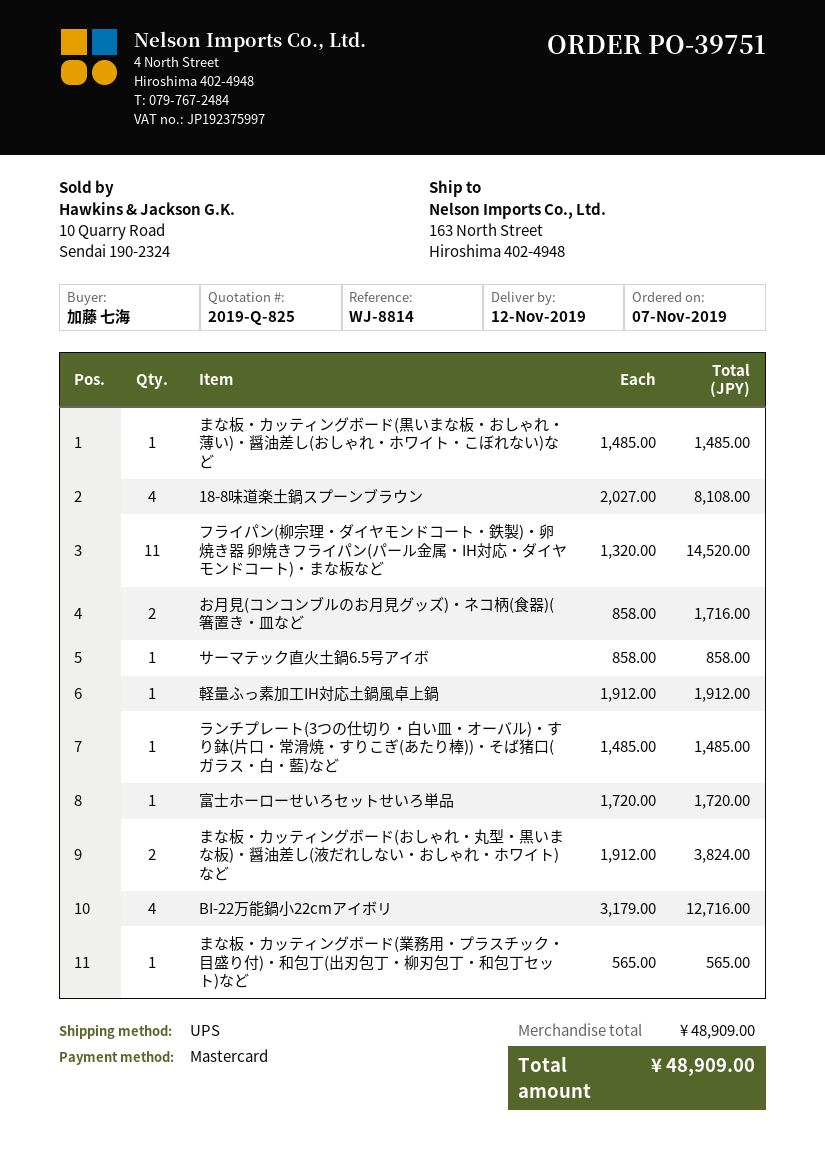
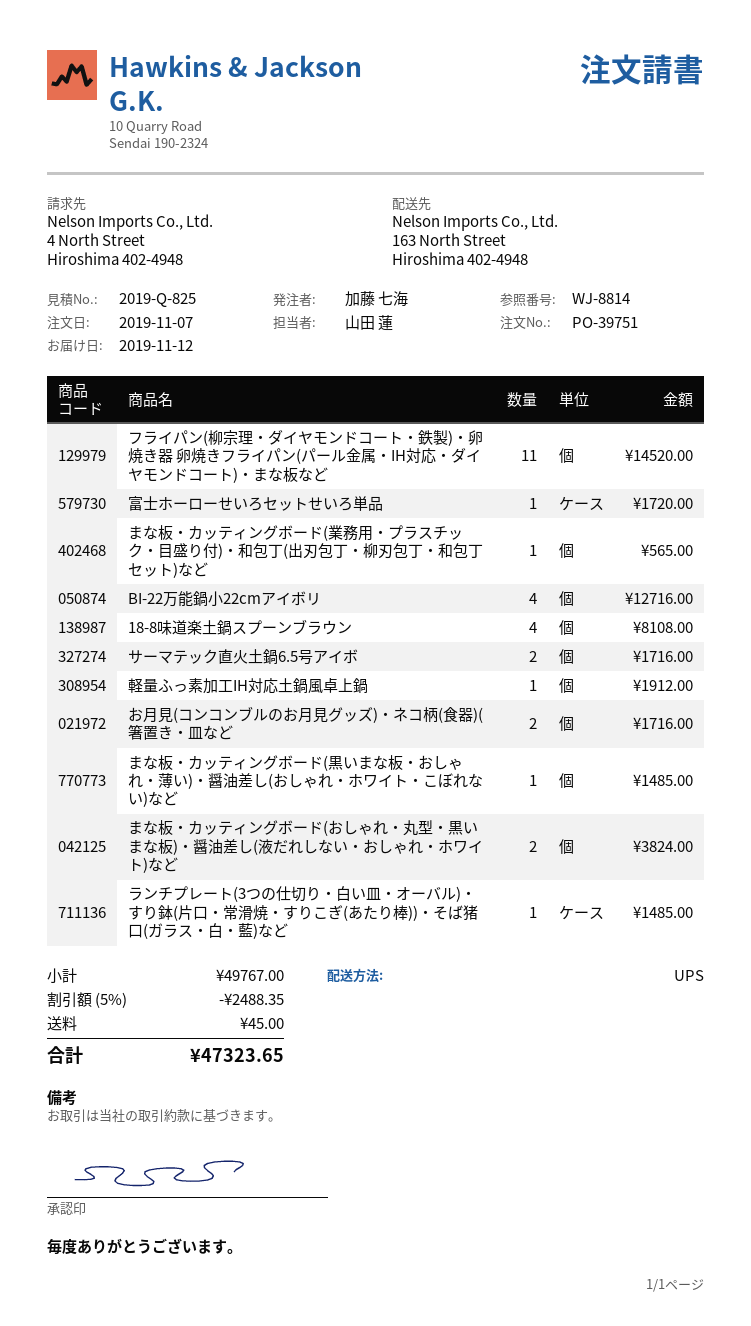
サーマテック直火土鍋6.5号アイボ: 1 for 858.00 -> 2 for 1716.00
subtotal: 48909.00 -> 49767.00
discount: none -> 5% = 2488.35
shipping: none -> 45.00
total: 48909.00 -> 47323.65

